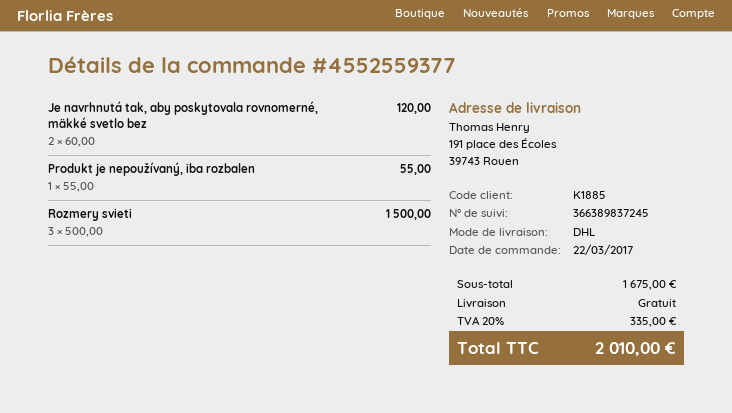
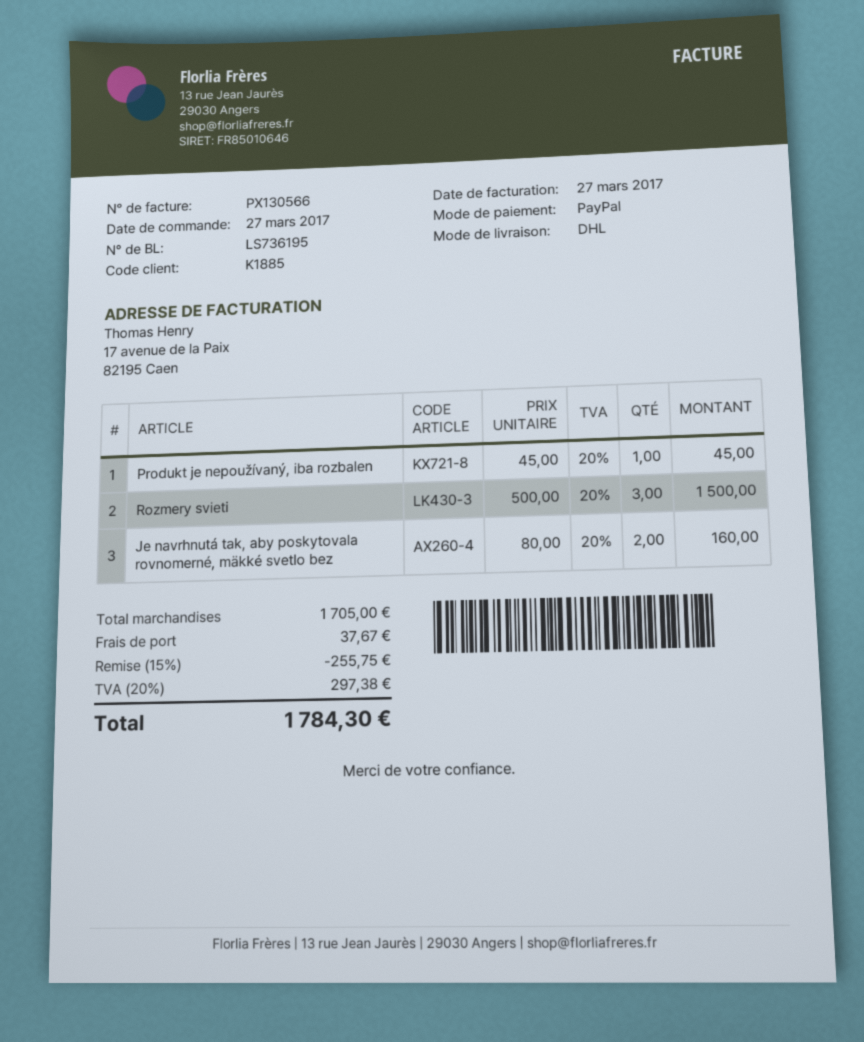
order date: 2017-03-22 -> 2017-03-27
Je navrhnutá tak, aby poskytovala rovnomerné, mäkké svetlo bez: 2 x 60.00 = 120.00 -> 2 x 80.00 = 160.00
Produkt je nepoužívaný, iba rozbalen: 1 x 55.00 = 55.00 -> 1 x 45.00 = 45.00
subtotal: 1675.00 -> 1705.00
discount: none -> 15% = 255.75
shipping: 0.00 -> 37.67
tax: 20% = 335.00 -> 20% = 297.38
total: 2010.00 -> 1784.30

